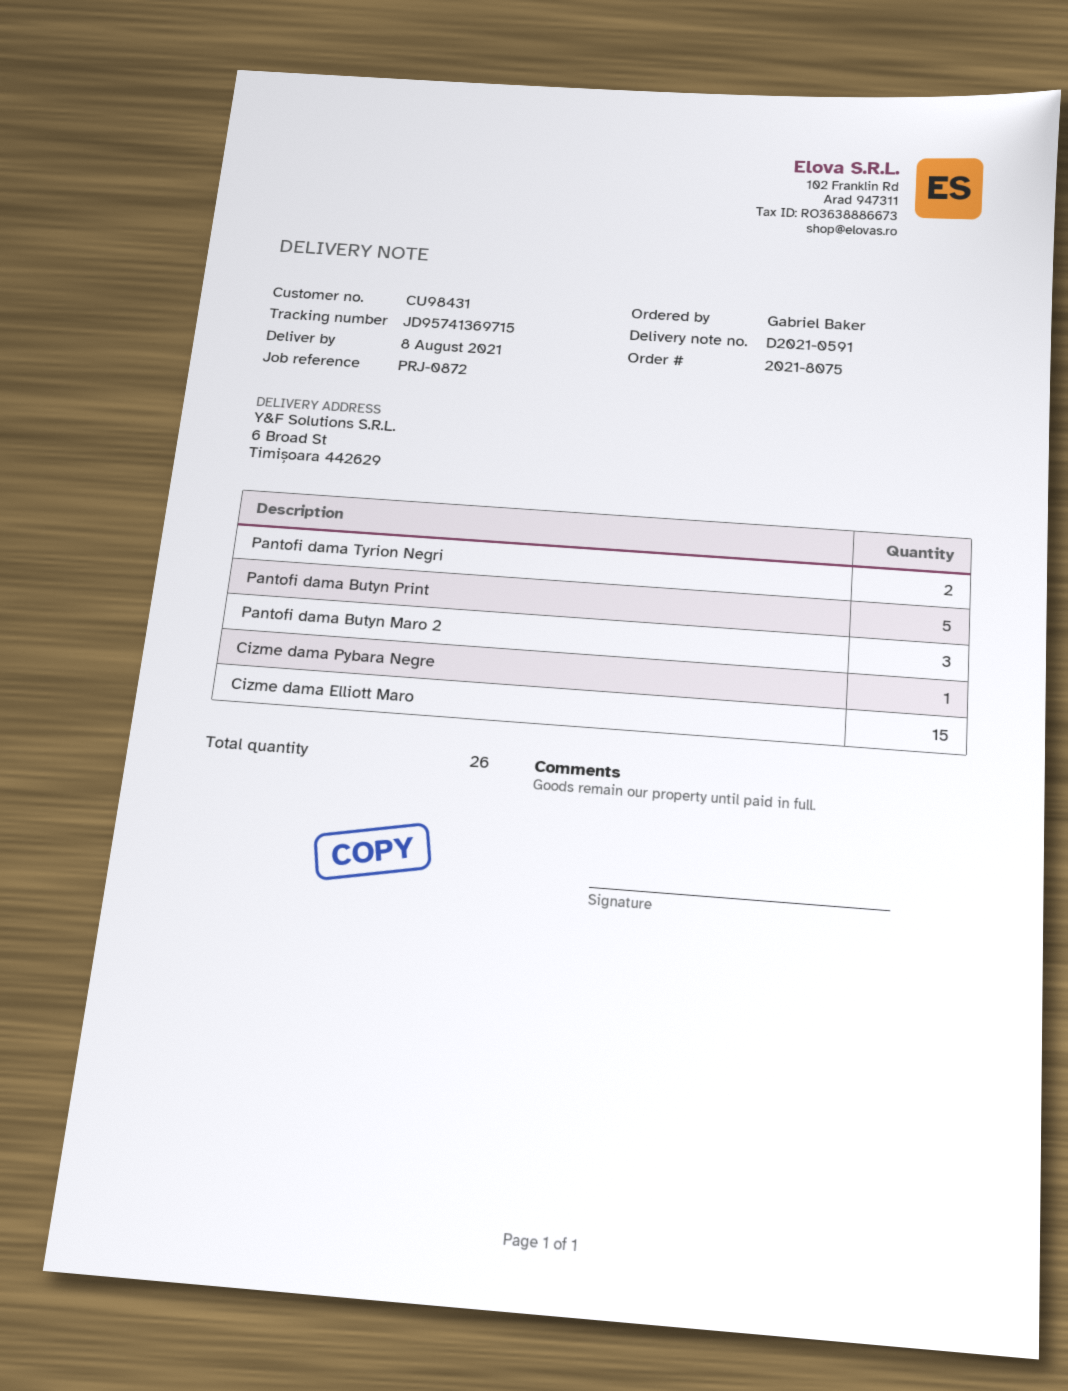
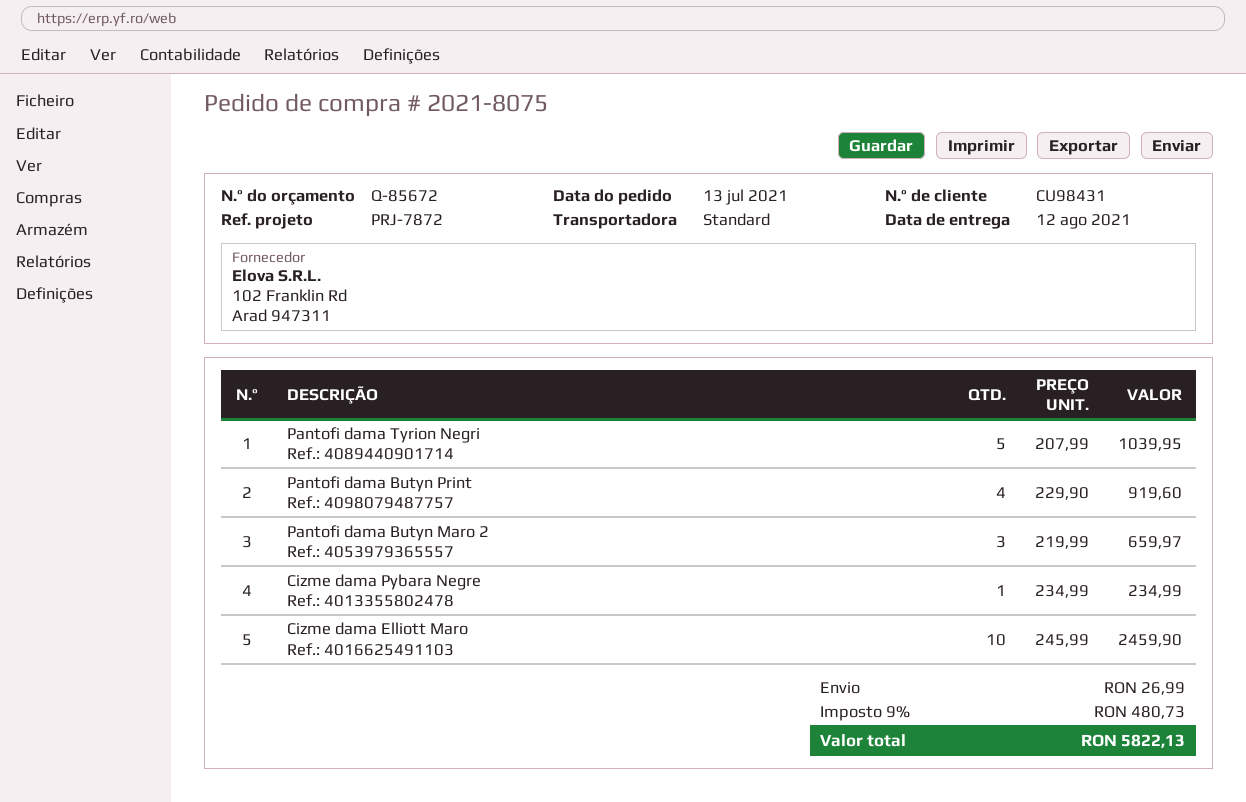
delivery date: 2021-08-08 -> 2021-08-12
reference: PRJ-0872 -> PRJ-7872
Pantofi dama Tyrion Negri: 2 -> 5
Pantofi dama Butyn Print: 5 -> 4
Cizme dama Elliott Maro: 15 -> 10

